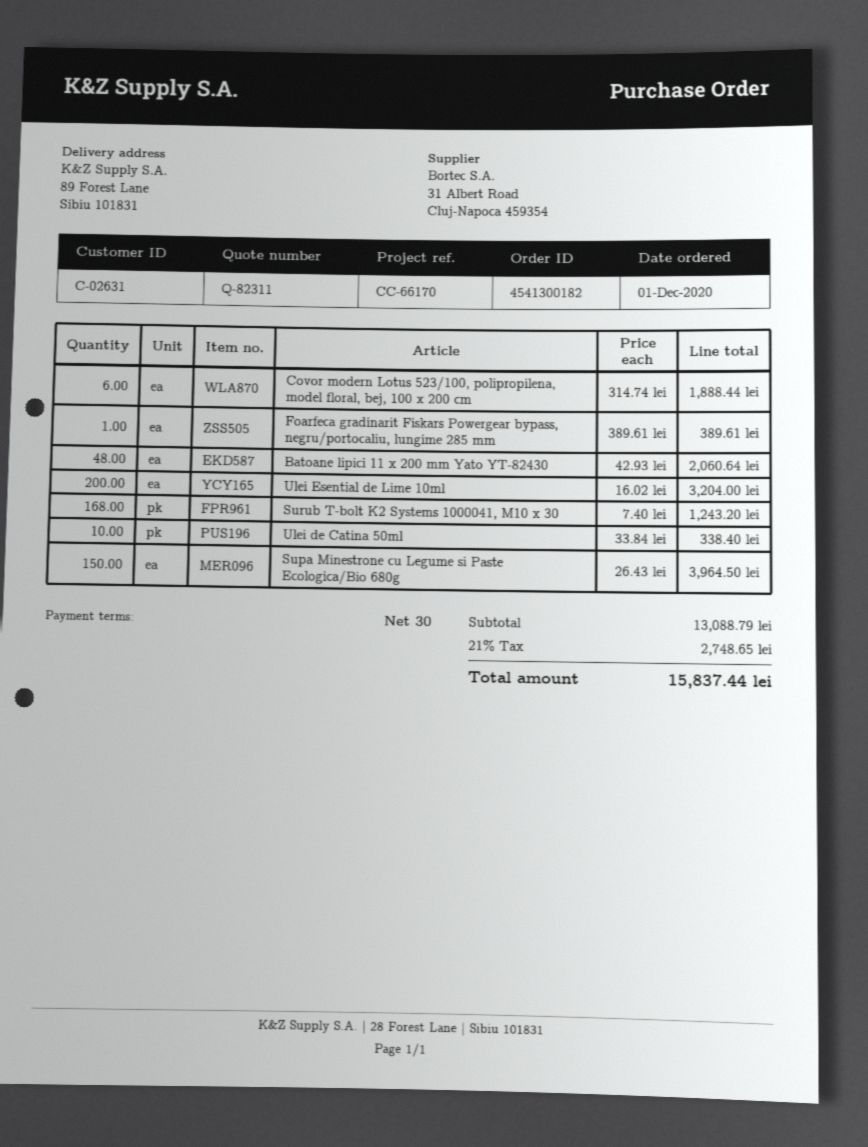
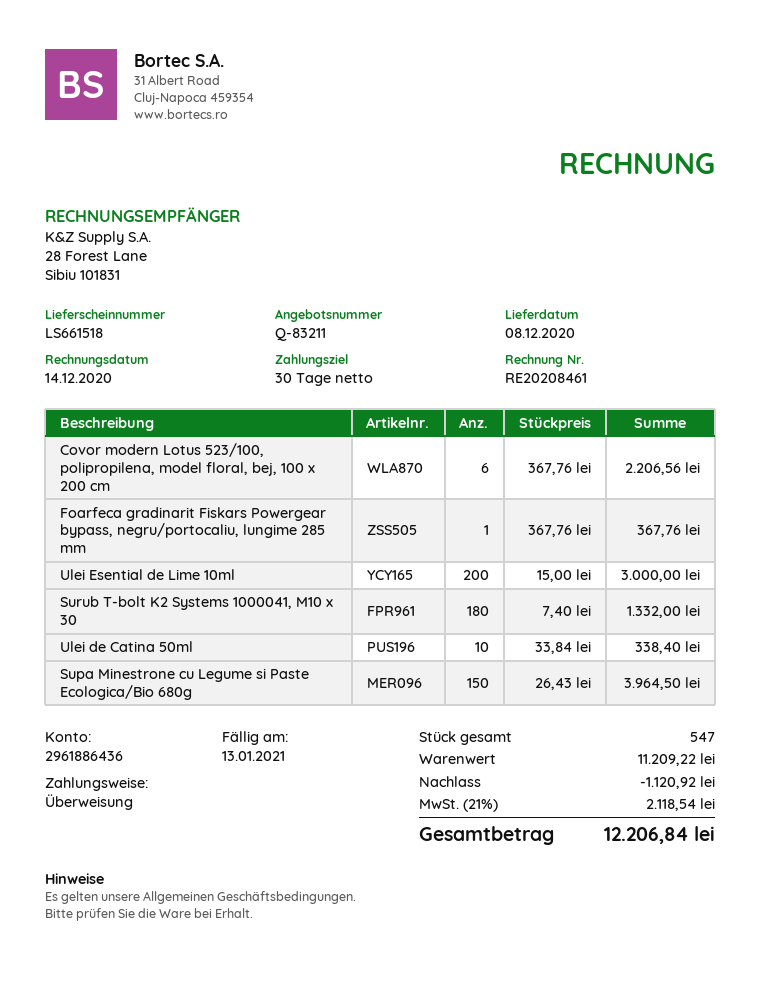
quote number: Q-82311 -> Q-83211
Covor modern Lotus 523/100, polipropilena, model floral, bej, 100 x 200 cm: 6 x 314.74 = 1888.44 -> 6 x 367.76 = 2206.56
Foarfeca gradinarit Fiskars Powergear bypass, negru/portocaliu, lungime 285 mm: 1 x 389.61 = 389.61 -> 1 x 367.76 = 367.76
Batoane lipici 11 x 200 mm Yato YT-82430: 48 x 42.93 = 2060.64 -> none
Ulei Esential de Lime 10ml: 200 x 16.02 = 3204.00 -> 200 x 15.00 = 3000.00
Surub T-bolt K2 Systems 1000041, M10 x 30: 168 x 7.40 = 1243.20 -> 180 x 7.40 = 1332.00
subtotal: 13088.79 -> 11209.22
discount: none -> 1120.92
tax: 21% = 2748.65 -> 21% = 2118.54
total: 15837.44 -> 12206.84

